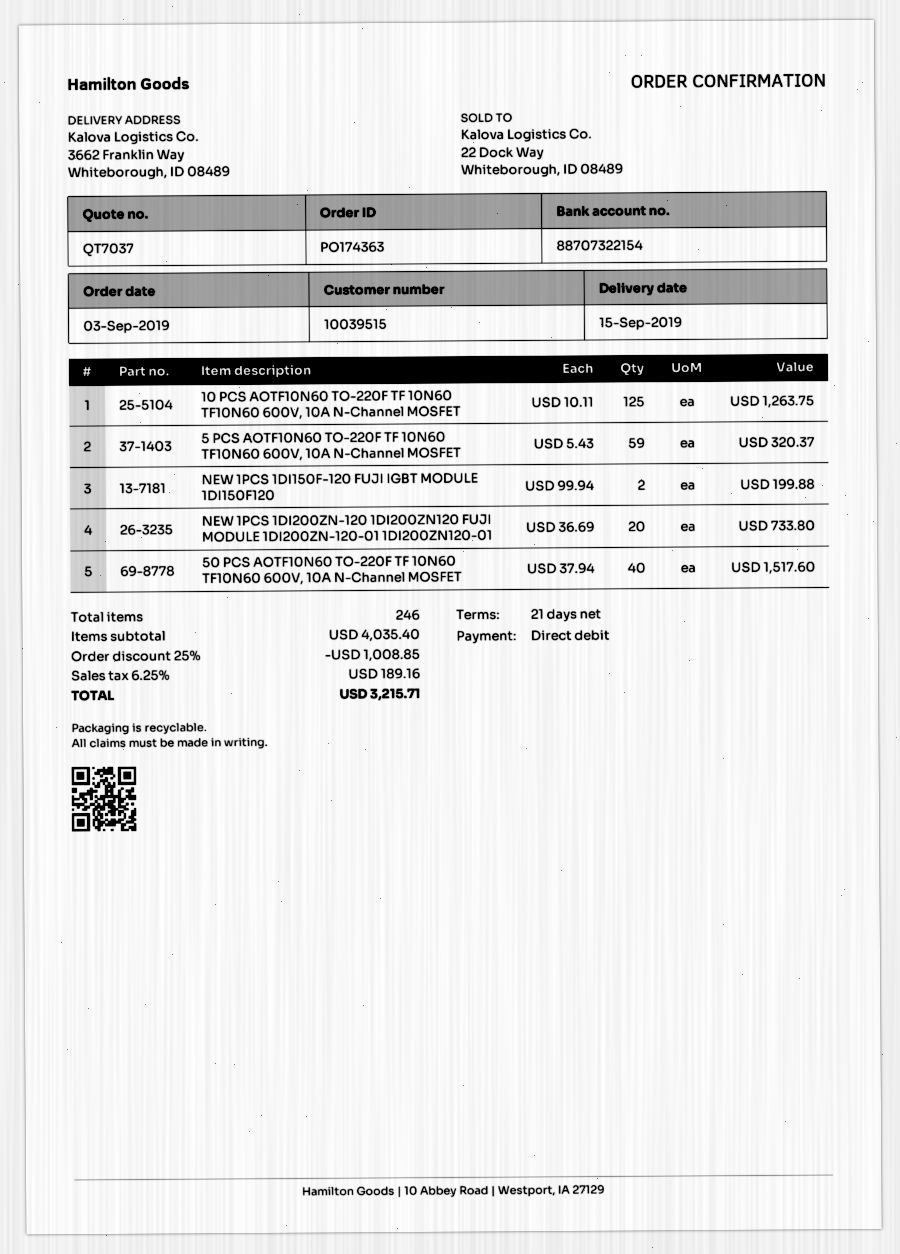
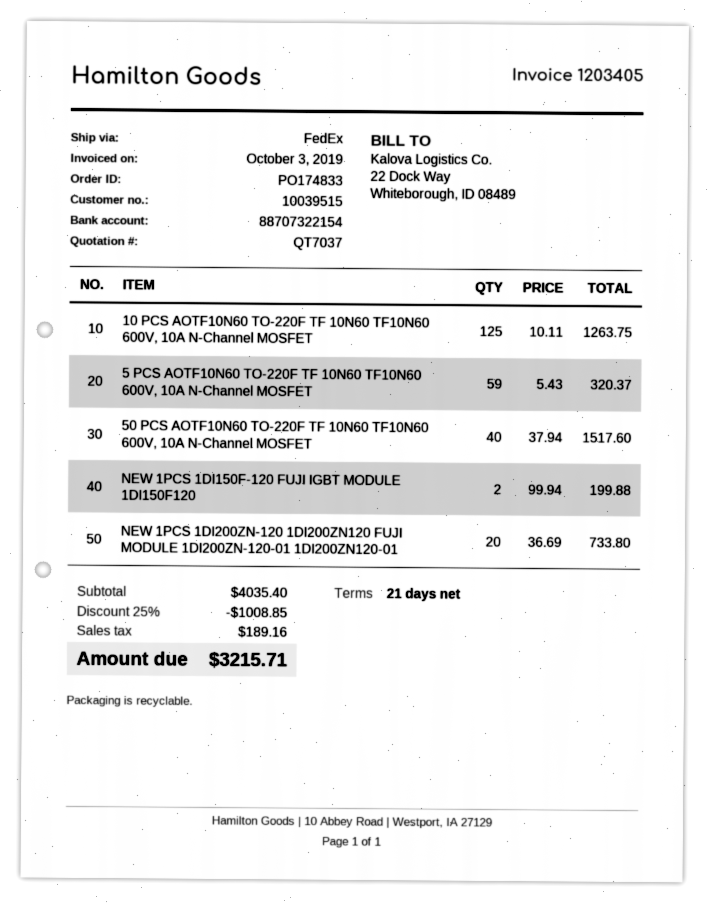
order number: PO174363 -> PO174833

